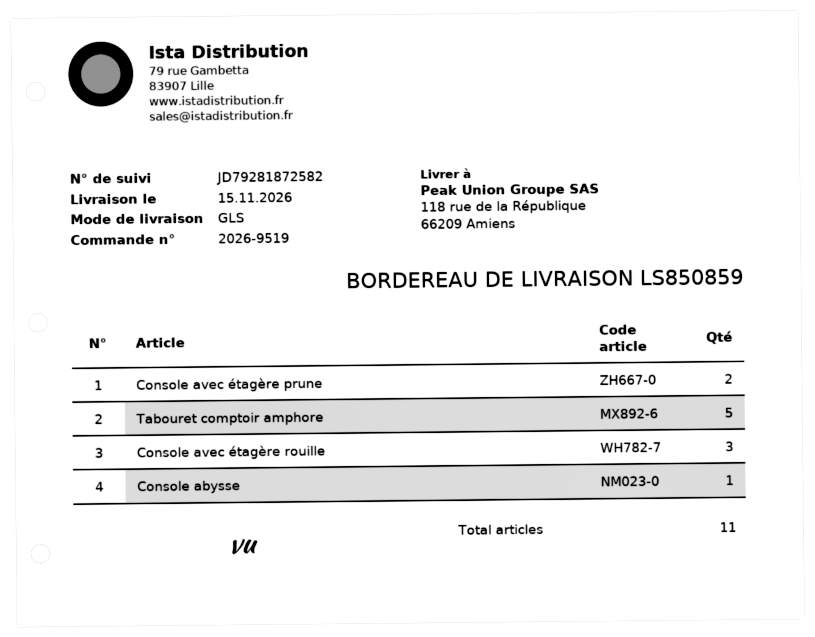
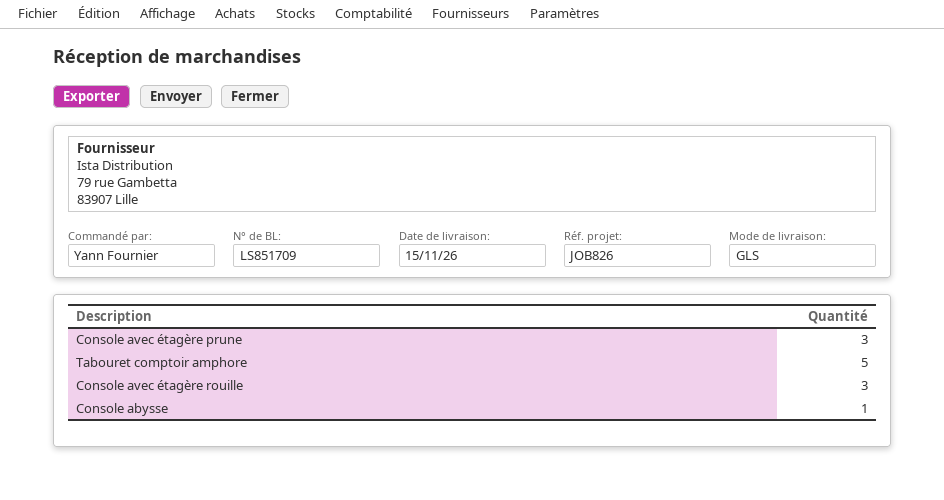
delivery note number: LS850859 -> LS851709
Console avec étagère prune: 2 -> 3

